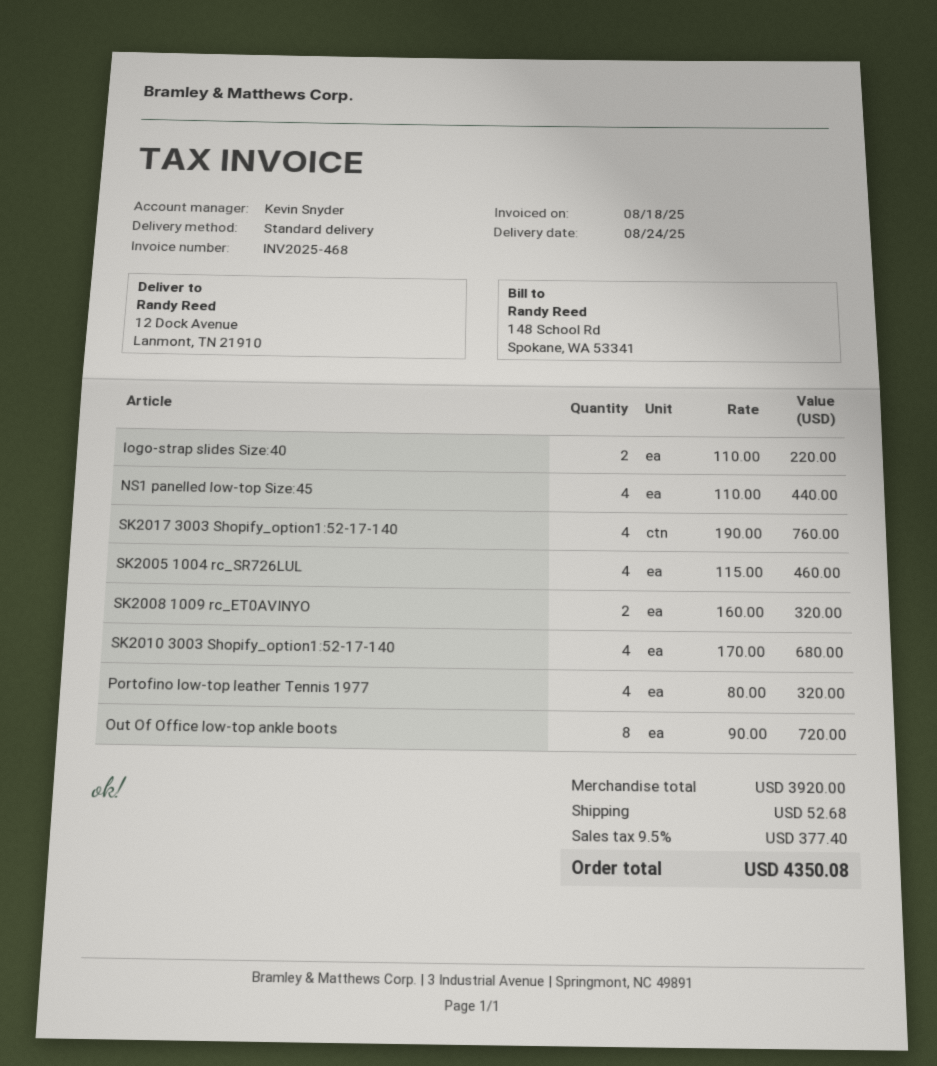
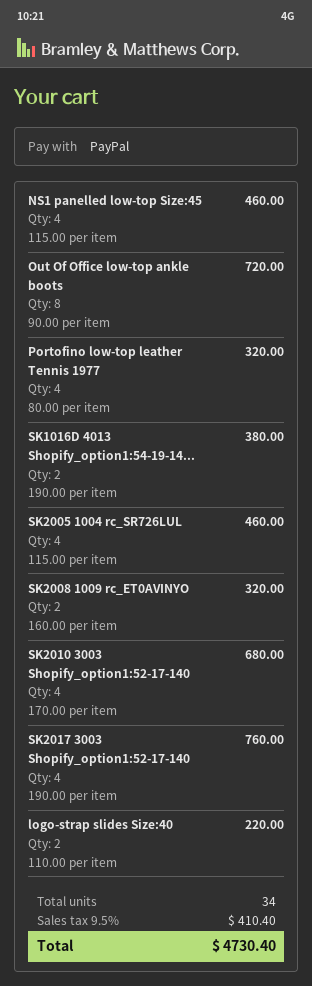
NS1 panelled low-top Size:45: 4 x 110.00 = 440.00 -> 4 x 115.00 = 460.00
SK1016D 4013 Shopify_option1:54-19-14...: none -> 2 x 190.00 = 380.00
shipping: 52.68 -> none
tax: 9.5% = 377.40 -> 9.5% = 410.40
total: 4350.08 -> 4730.40

